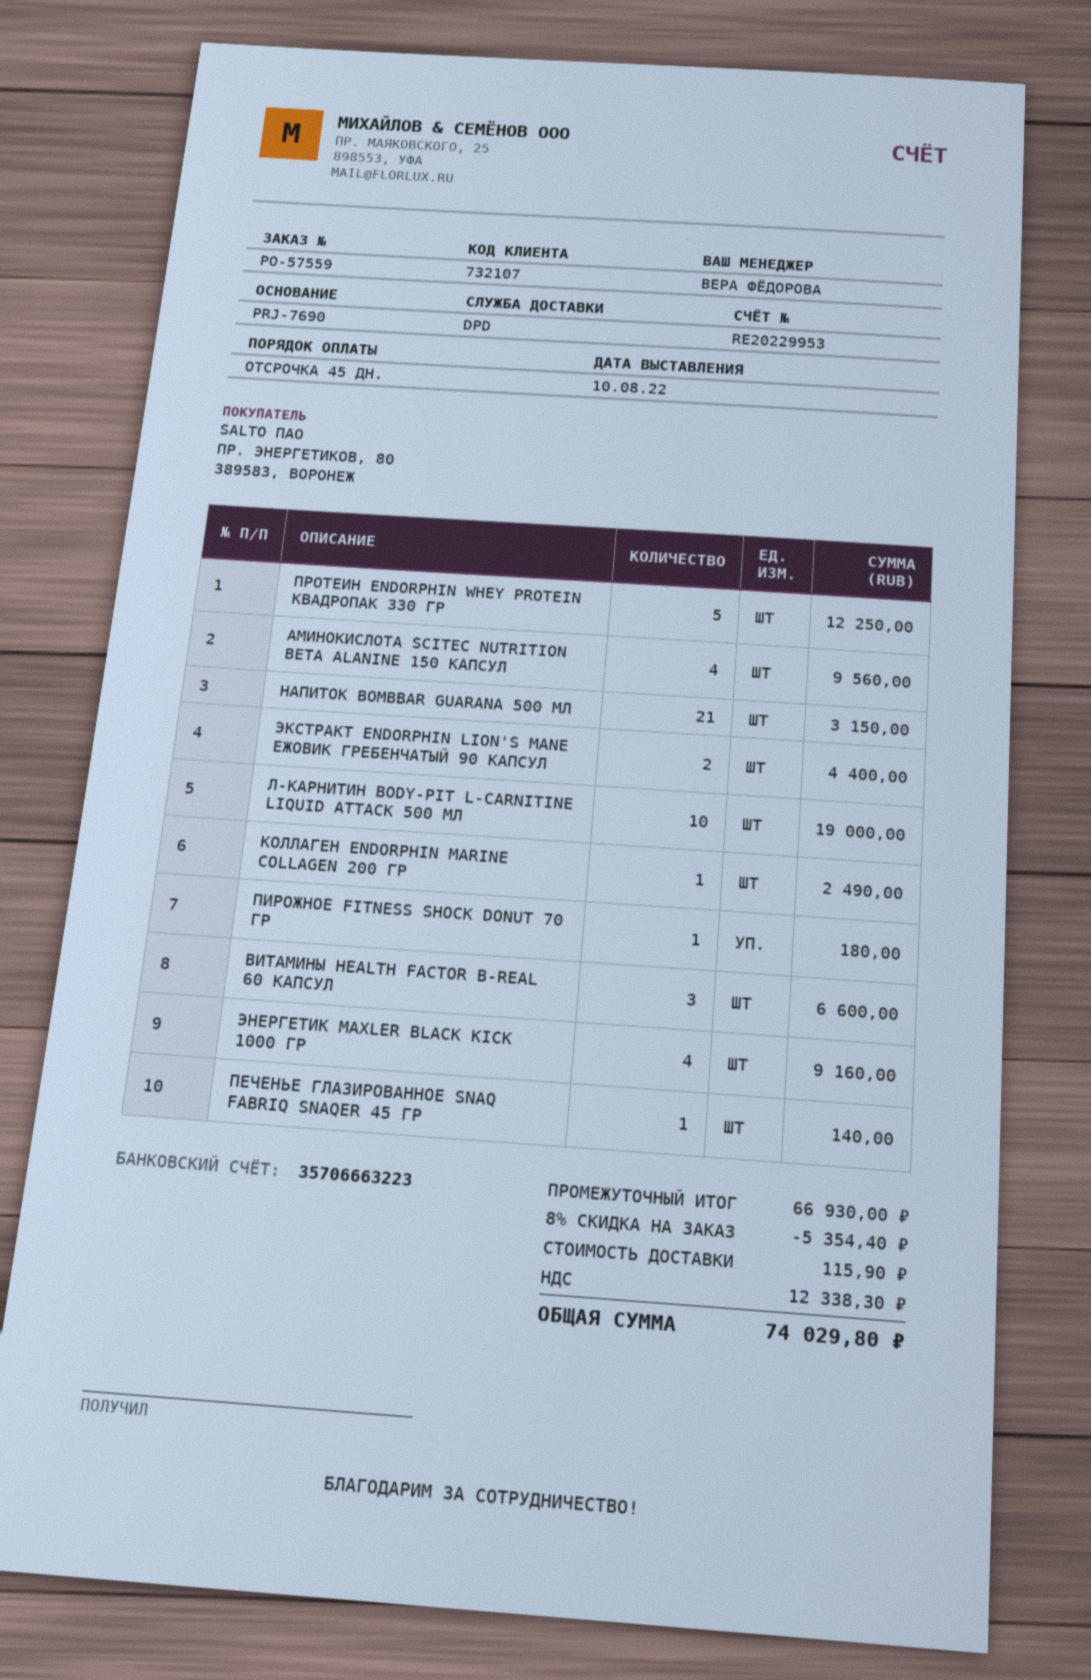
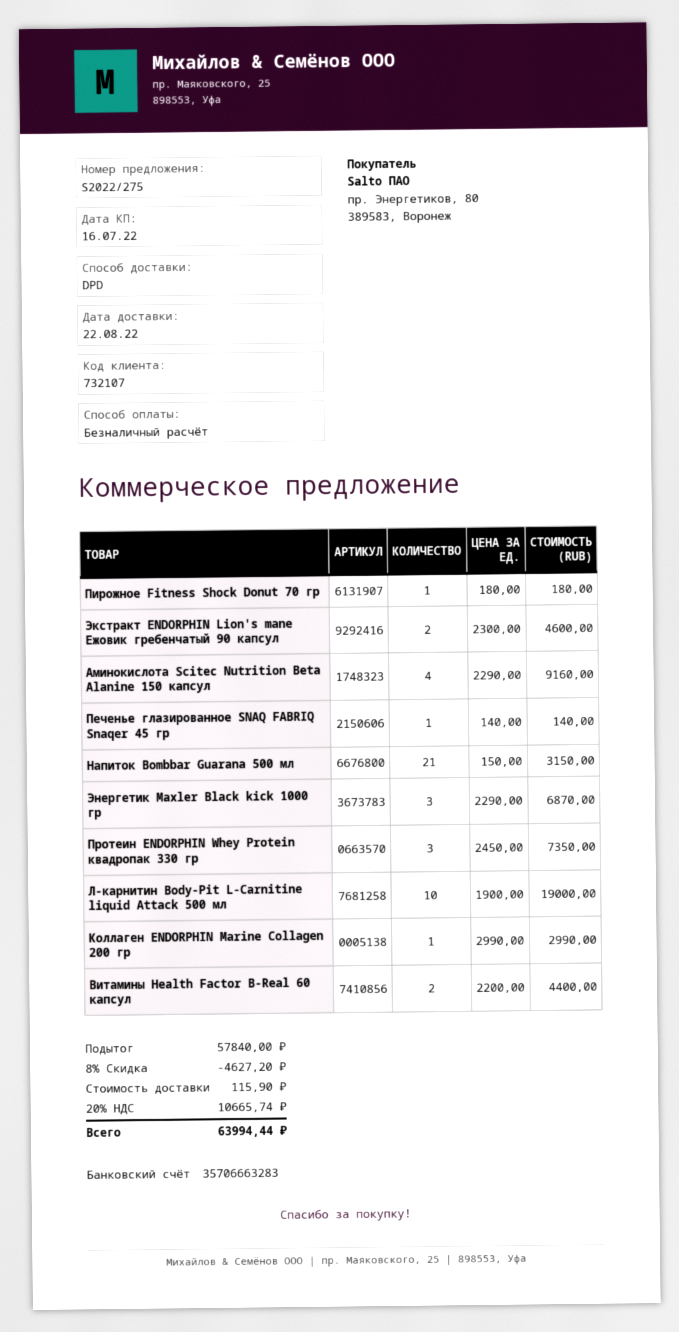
bank account: 35706663223 -> 35706663283
ПРОТЕИН ENDORPHIN WHEY PROTEIN КВАДРОПАК 330 ГР: 5 for 12250.00 -> 3 for 7350.00
АМИНОКИСЛОТА SCITEC NUTRITION BETA ALANINE 150 КАПСУЛ: 4 for 9560.00 -> 4 for 9160.00
ЭКСТРАКТ ENDORPHIN LION'S MANE ЕЖОВИК ГРЕБЕНЧАТЫЙ 90 КАПСУЛ: 2 for 4400.00 -> 2 for 4600.00
КОЛЛАГЕН ENDORPHIN MARINE COLLAGEN 200 ГР: 1 for 2490.00 -> 1 for 2990.00
ВИТАМИНЫ HEALTH FACTOR B-REAL 60 КАПСУЛ: 3 for 6600.00 -> 2 for 4400.00
ЭНЕРГЕТИК MAXLER BLACK KICK 1000 ГР: 4 for 9160.00 -> 3 for 6870.00
subtotal: 66930.00 -> 57840.00
discount: 8% = 5354.40 -> 8% = 4627.20
tax: 12338.30 -> 10665.74
total: 74029.80 -> 63994.44

